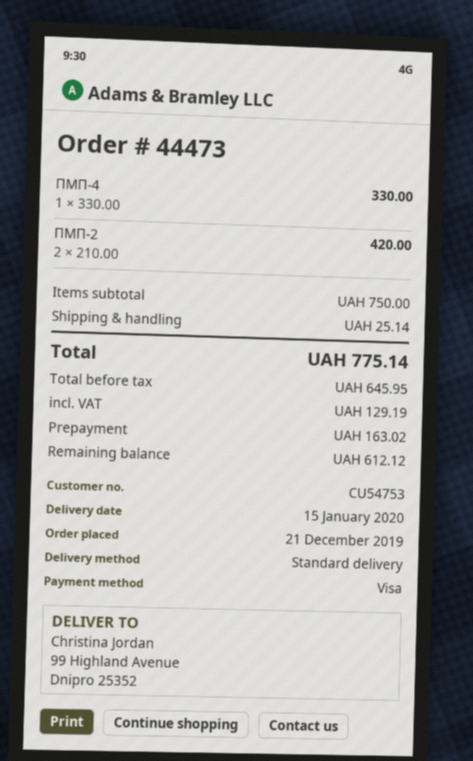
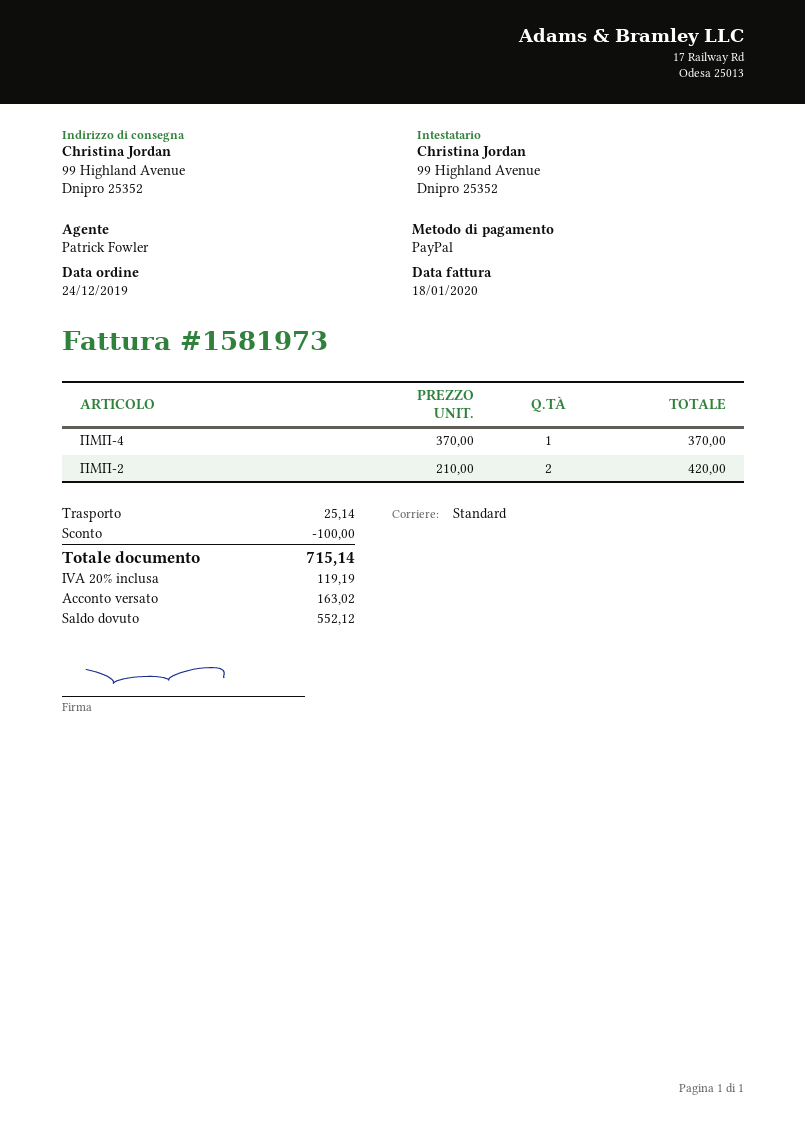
order date: 2019-12-21 -> 2019-12-24
payment method: Visa -> PayPal
ПМП-4: 1 x 330.00 = 330.00 -> 1 x 370.00 = 370.00
discount: none -> 100.00
tax: 129.19 -> 119.19
total: 775.14 -> 715.14
balance: 612.12 -> 552.12

